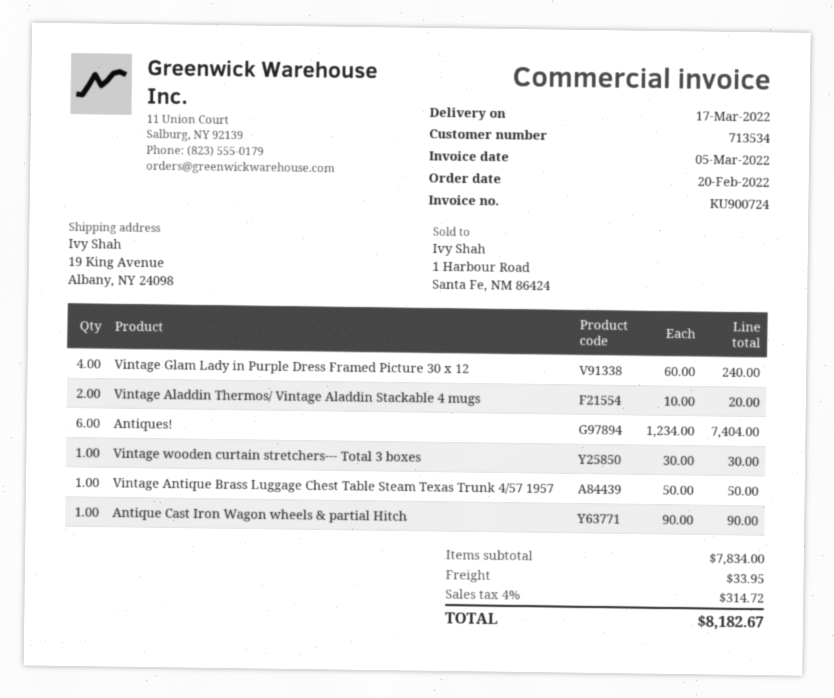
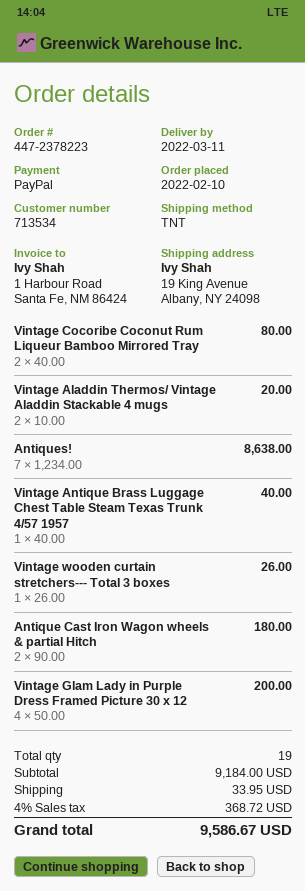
order date: 2022-02-20 -> 2022-02-10
delivery date: 2022-03-17 -> 2022-03-11
Vintage Glam Lady in Purple Dress Framed Picture 30 x 12: 4 x 60.00 = 240.00 -> 4 x 50.00 = 200.00
Antiques!: 6 x 1234.00 = 7404.00 -> 7 x 1234.00 = 8638.00
Vintage wooden curtain stretchers--- Total 3 boxes: 1 x 30.00 = 30.00 -> 1 x 26.00 = 26.00
Vintage Antique Brass Luggage Chest Table Steam Texas Trunk 4/57 1957: 1 x 50.00 = 50.00 -> 1 x 40.00 = 40.00
Antique Cast Iron Wagon wheels & partial Hitch: 1 x 90.00 = 90.00 -> 2 x 90.00 = 180.00
Vintage Cocoribe Coconut Rum Liqueur Bamboo Mirrored Tray: none -> 2 x 40.00 = 80.00
subtotal: 7834.00 -> 9184.00
tax: 4% = 314.72 -> 4% = 368.72
total: 8182.67 -> 9586.67

